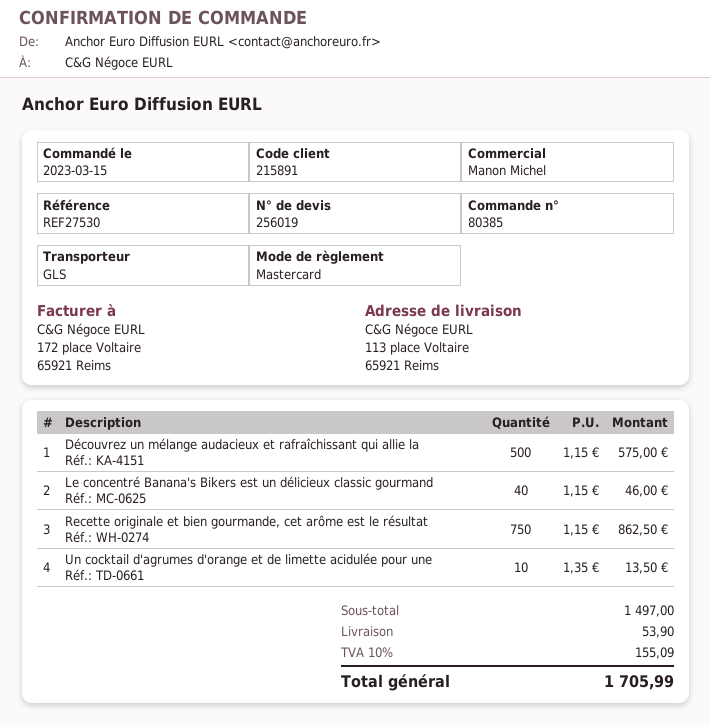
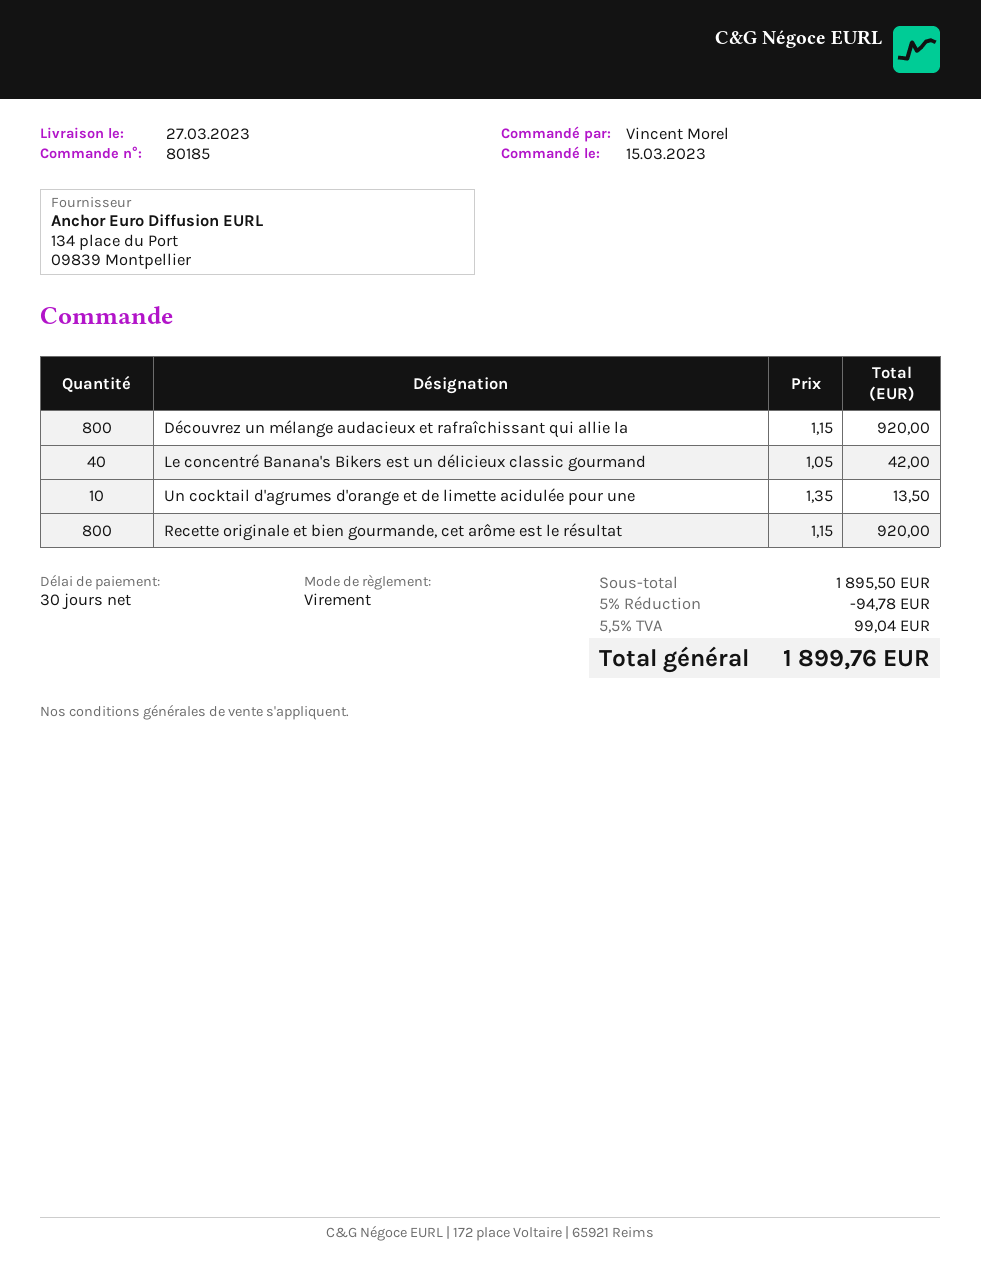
order number: 80385 -> 80185
payment method: Mastercard -> bank transfer
Découvrez un mélange audacieux et rafraîchissant qui allie la: 500 x 1.15 = 575.00 -> 800 x 1.15 = 920.00
Le concentré Banana's Bikers est un délicieux classic gourmand: 40 x 1.15 = 46.00 -> 40 x 1.05 = 42.00
Recette originale et bien gourmande, cet arôme est le résultat: 750 x 1.15 = 862.50 -> 800 x 1.15 = 920.00
subtotal: 1497.00 -> 1895.50
discount: none -> 5% = 94.78
shipping: 53.90 -> none
tax: 10% = 155.09 -> 5.5% = 99.04
total: 1705.99 -> 1899.76

